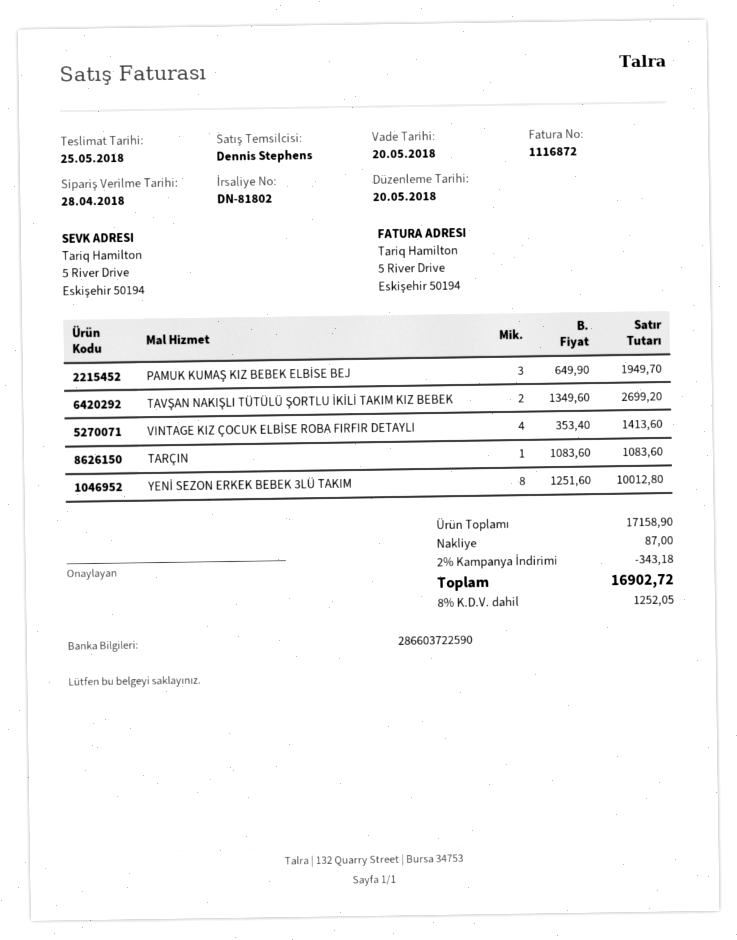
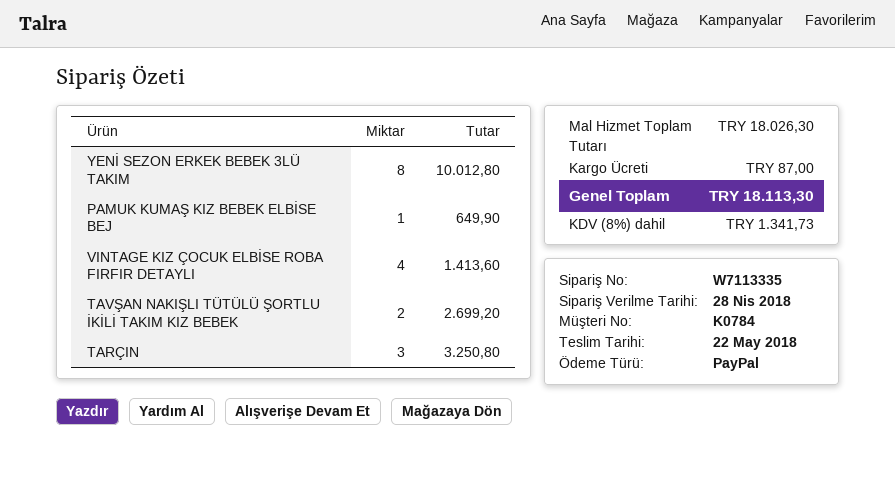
delivery date: 2018-05-25 -> 2018-05-22
PAMUK KUMAŞ KIZ BEBEK ELBİSE BEJ: 3 for 1949.70 -> 1 for 649.90
TARÇIN: 1 for 1083.60 -> 3 for 3250.80
subtotal: 17158.90 -> 18026.30
discount: 2% = 343.18 -> none
tax: 8% = 1252.05 -> 8% = 1341.73
total: 16902.72 -> 18113.30

